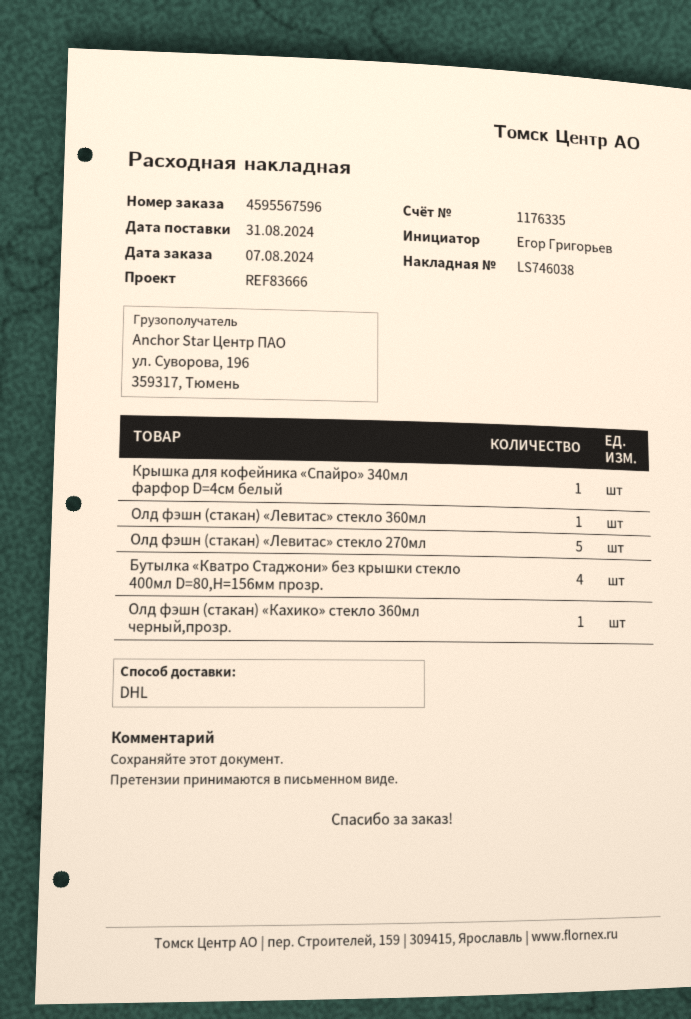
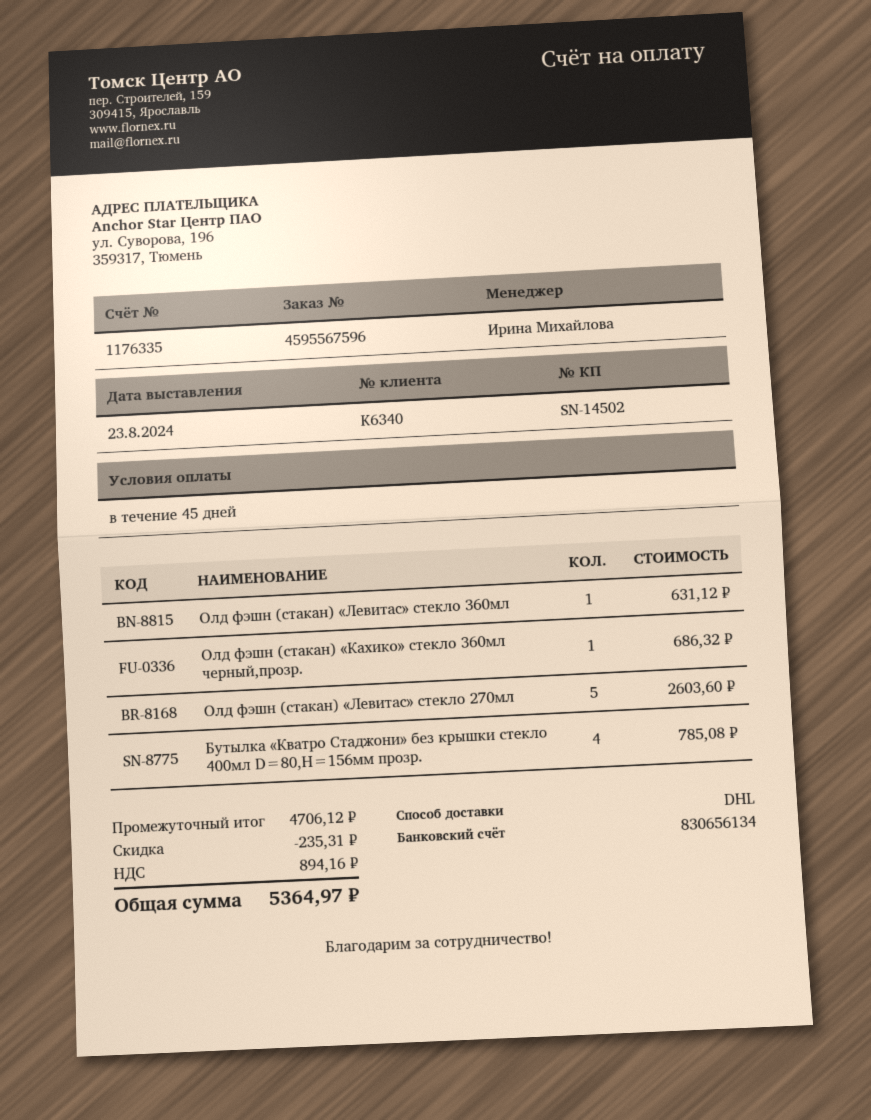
Крышка для кофейника «Спайро» 340мл фарфор D=4см белый: 1 -> none

